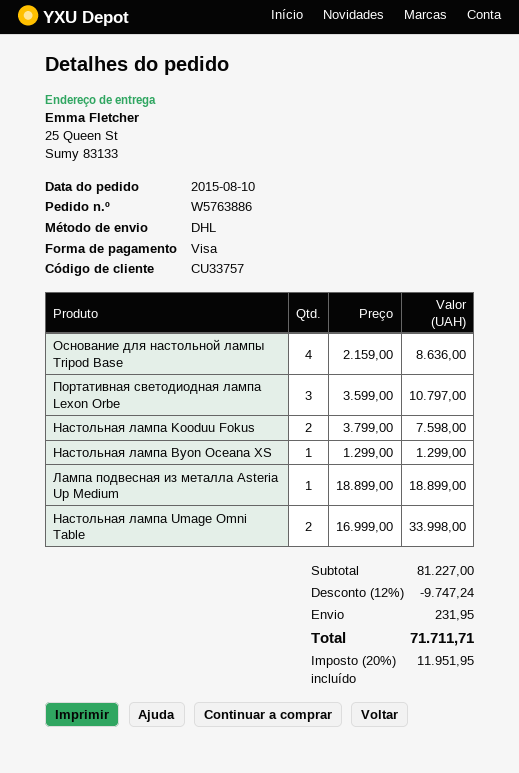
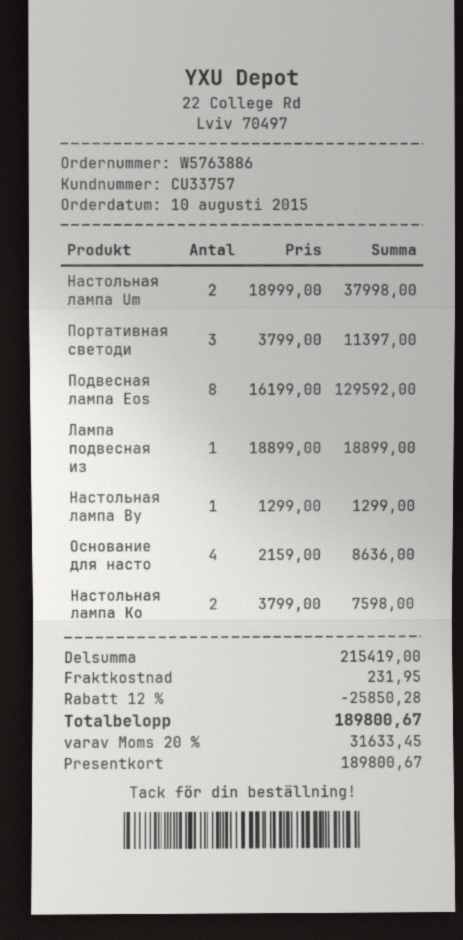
payment method: Visa -> gift card
Портативная светодиодная лампа Lexon Orbe: 3 x 3599.00 = 10797.00 -> 3 x 3799.00 = 11397.00
Настольная лампа Umage Omni Table: 2 x 16999.00 = 33998.00 -> 2 x 18999.00 = 37998.00
Подвесная лампа Eos: none -> 8 x 16199.00 = 129592.00
subtotal: 81227.00 -> 215419.00
discount: 12% = 9747.24 -> 12% = 25850.28
tax: 20% = 11951.95 -> 20% = 31633.45
total: 71711.71 -> 189800.67

